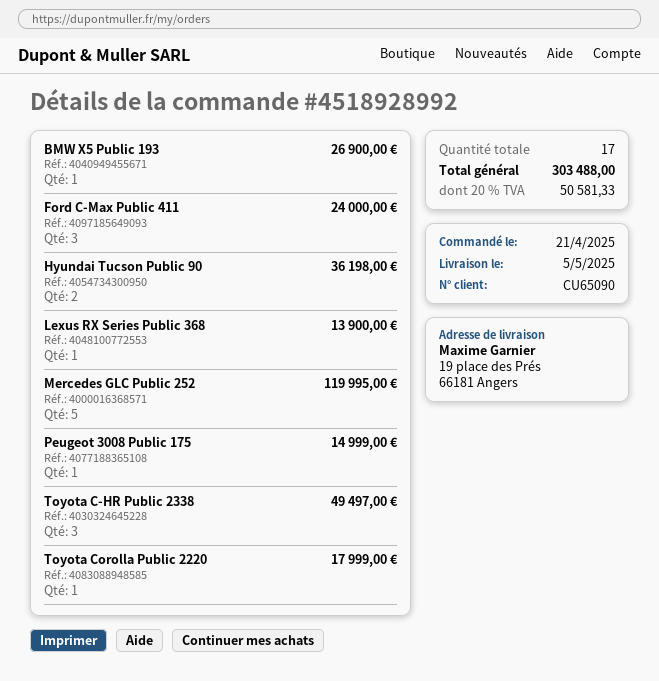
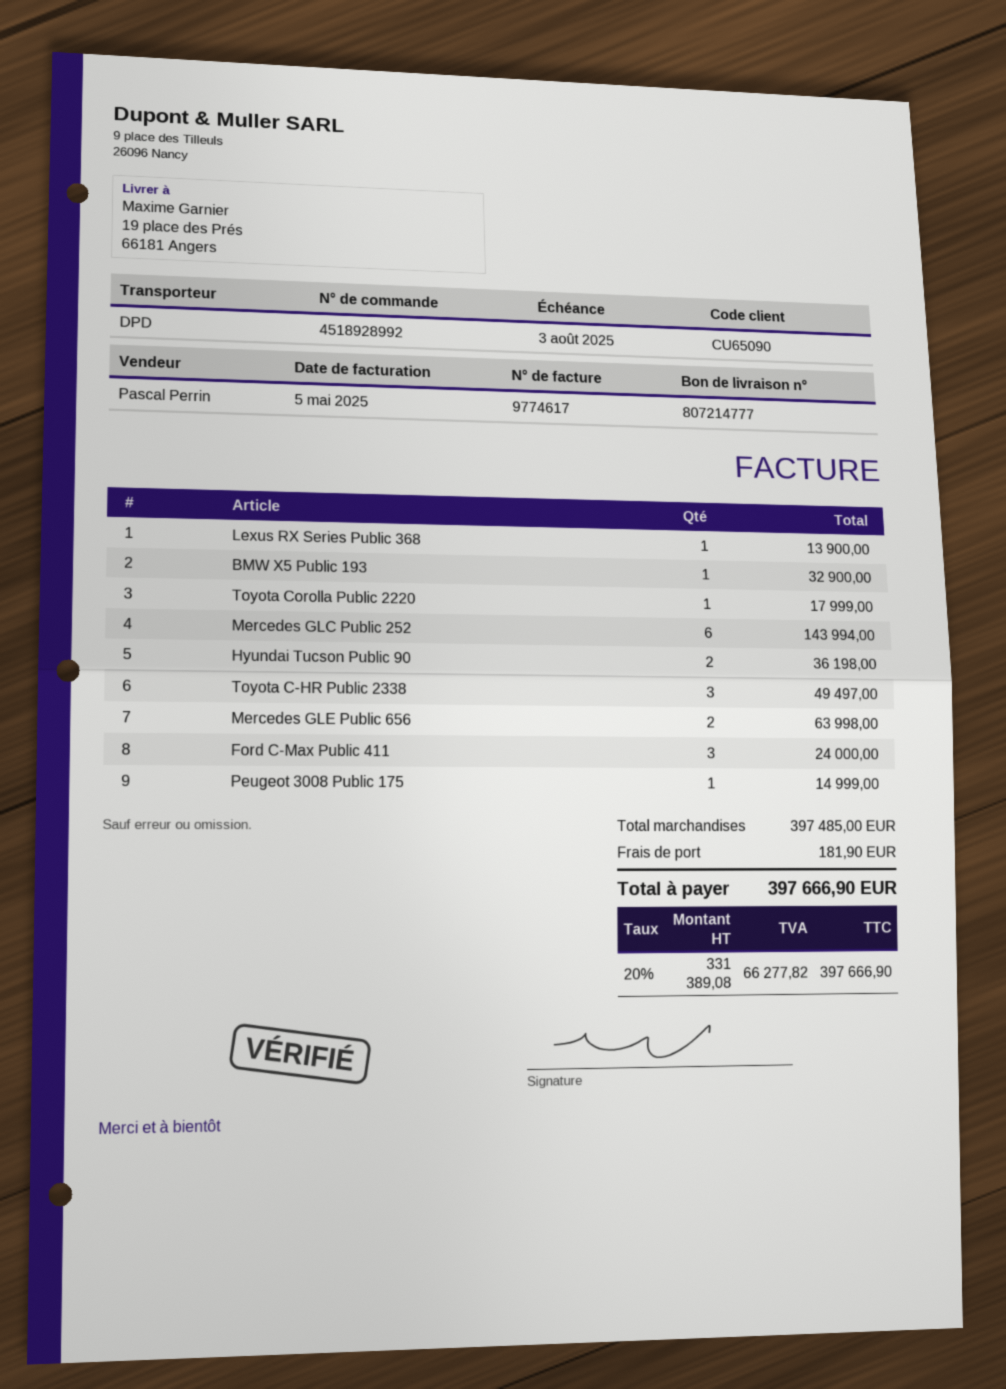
BMW X5 Public 193: 1 for 26900.00 -> 1 for 32900.00
Mercedes GLC Public 252: 5 for 119995.00 -> 6 for 143994.00
Mercedes GLE Public 656: none -> 2 for 63998.00
shipping: none -> 181.90
tax: 20% = 50581.33 -> 20% = 66277.82
total: 303488.00 -> 397666.90

